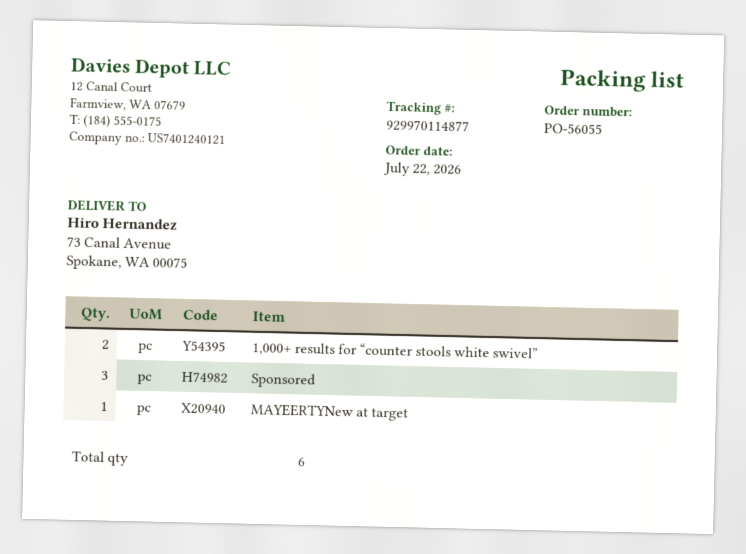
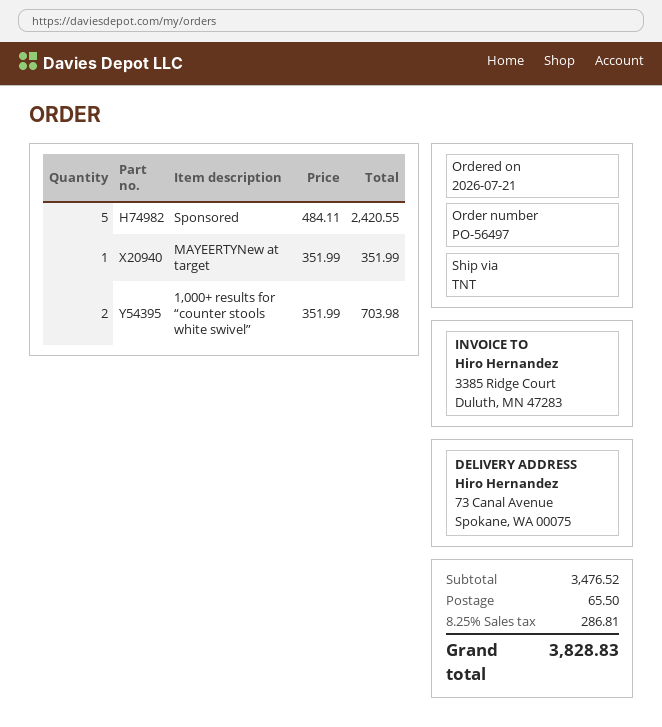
order number: PO-56055 -> PO-56497
order date: 2026-07-22 -> 2026-07-21
Sponsored: 3 -> 5

